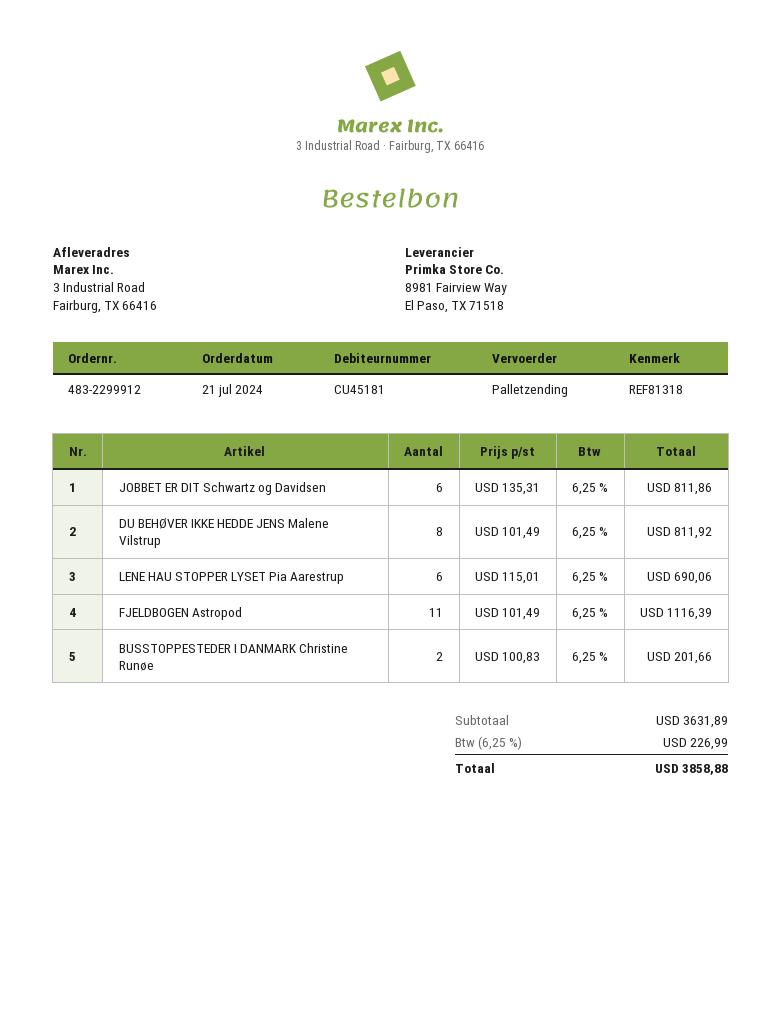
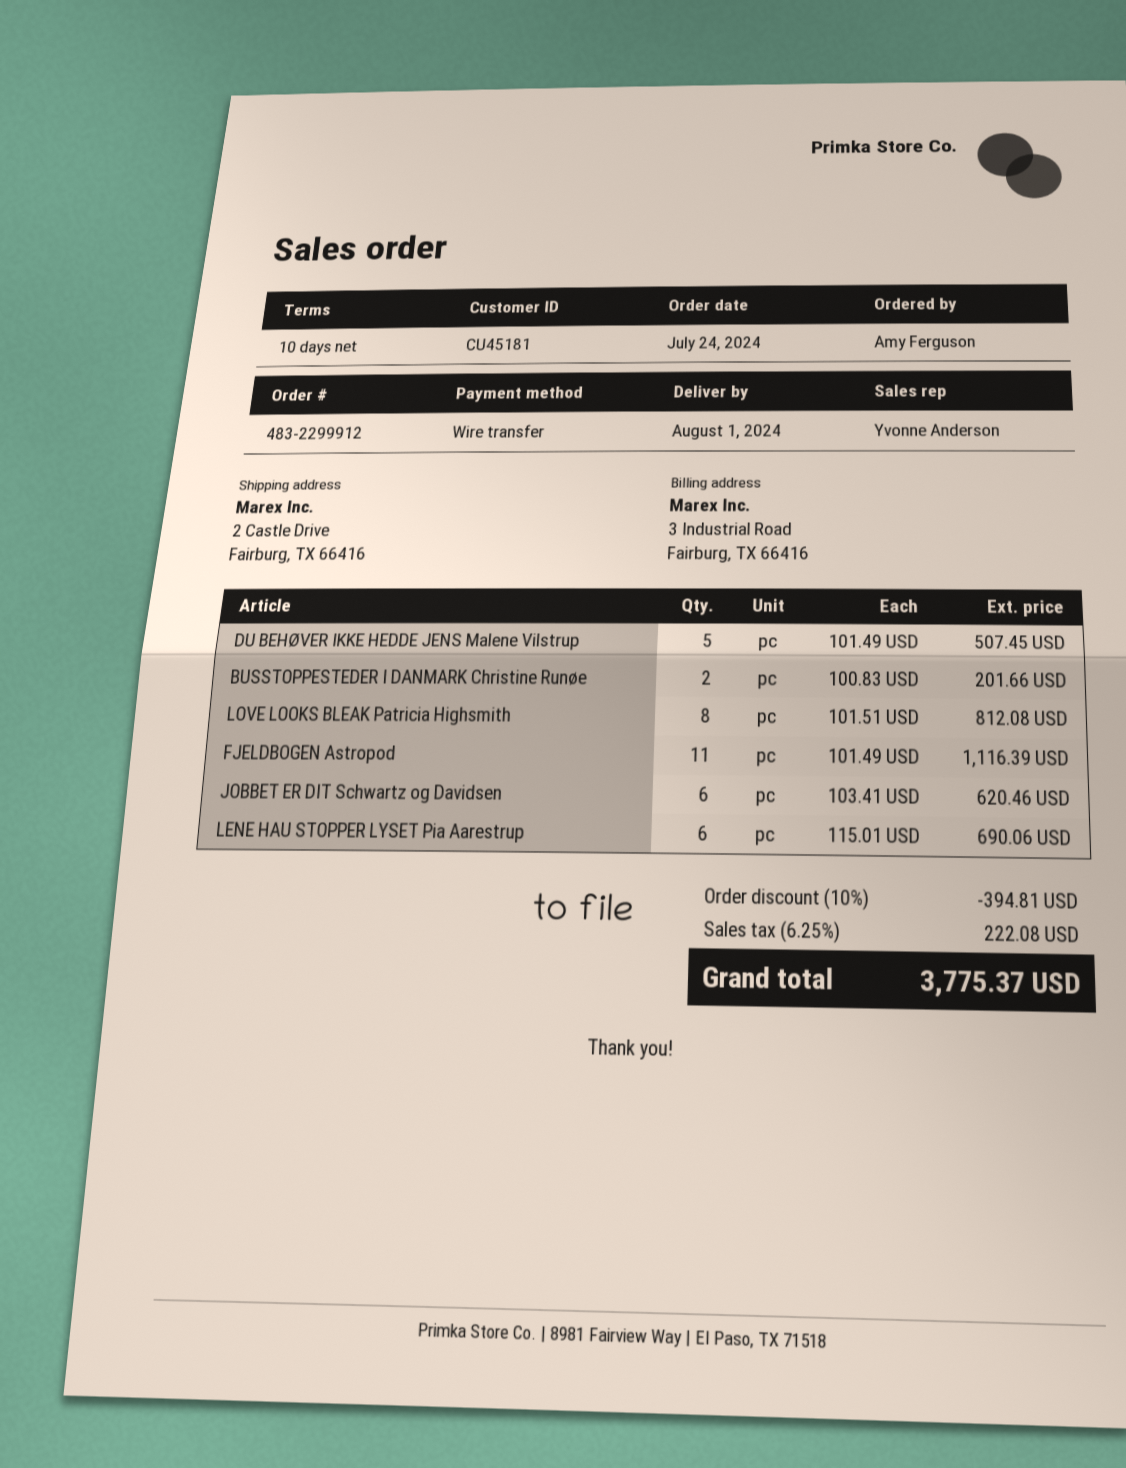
order date: 2024-07-21 -> 2024-07-24
ship to: 3 Industrial Road, Fairburg, TX 66416 -> 2 Castle Drive, Fairburg, TX 66416
JOBBET ER DIT Schwartz og Davidsen: 6 x 135.31 = 811.86 -> 6 x 103.41 = 620.46
DU BEHØVER IKKE HEDDE JENS Malene Vilstrup: 8 x 101.49 = 811.92 -> 5 x 101.49 = 507.45
LOVE LOOKS BLEAK Patricia Highsmith: none -> 8 x 101.51 = 812.08
discount: none -> 10% = 394.81
tax: 6.25% = 226.99 -> 6.25% = 222.08
total: 3858.88 -> 3775.37

